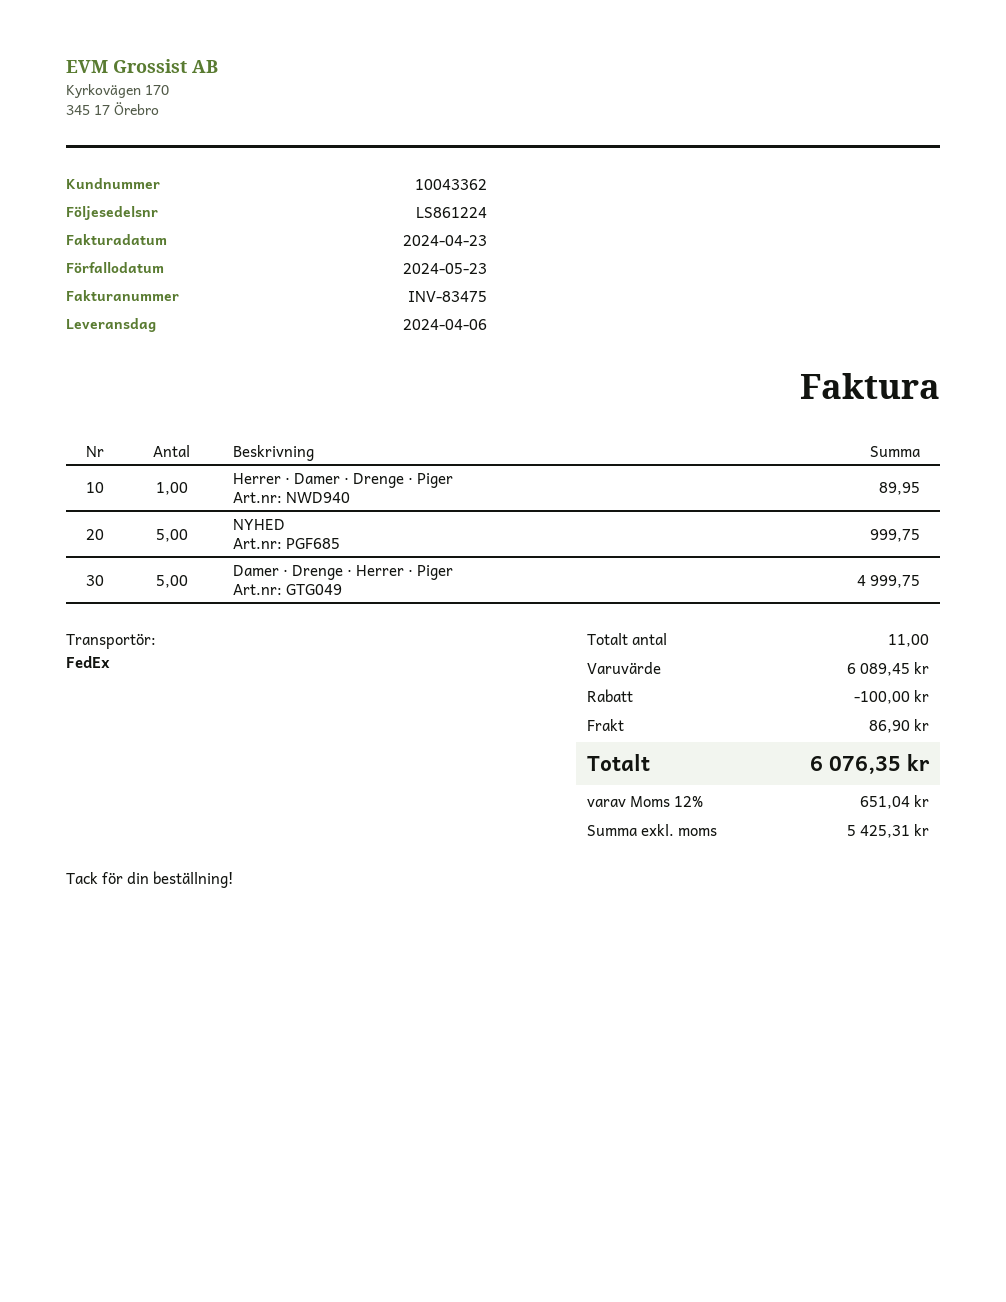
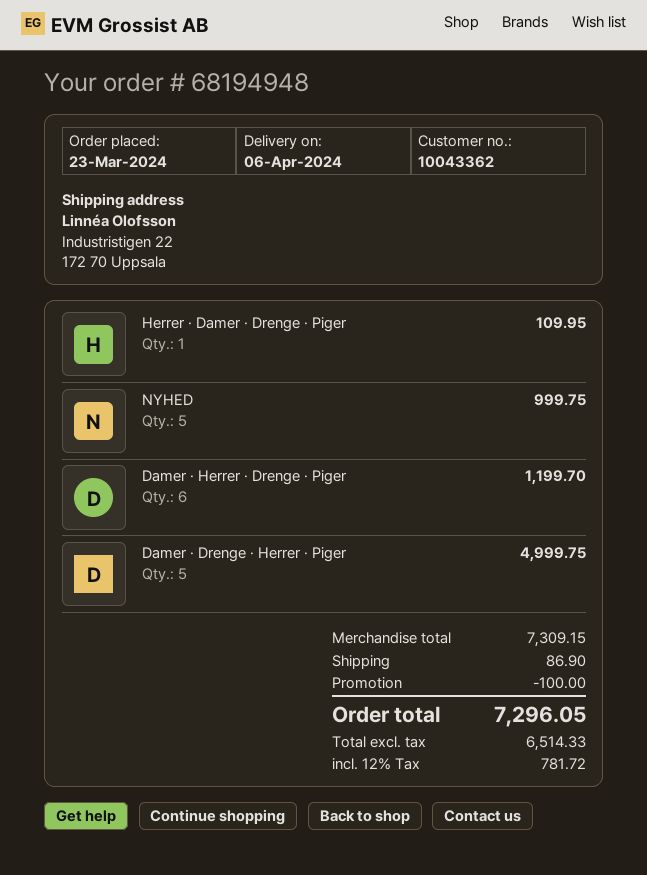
Herrer · Damer · Drenge · Piger: 1 for 89.95 -> 1 for 109.95
Damer · Herrer · Drenge · Piger: none -> 6 for 1199.70
subtotal: 6089.45 -> 7309.15
net: 5425.31 -> 6514.33
tax: 12% = 651.04 -> 12% = 781.72
total: 6076.35 -> 7296.05

